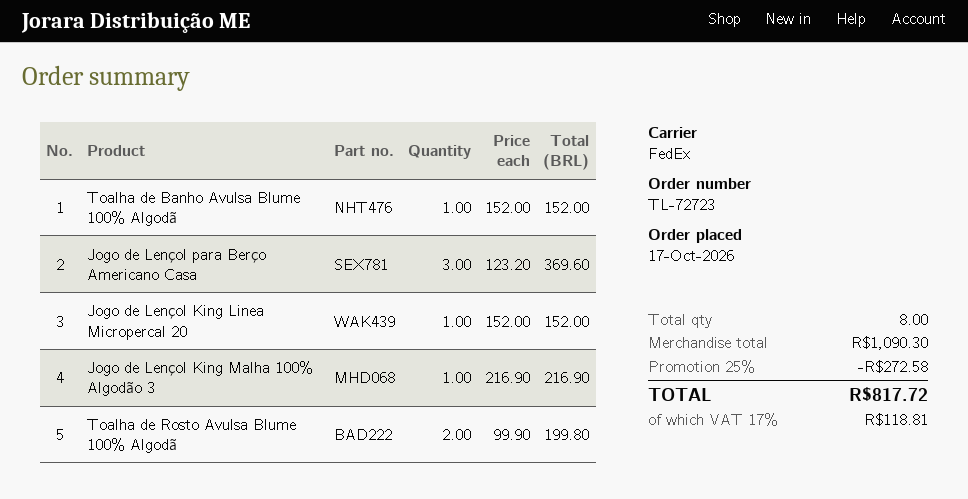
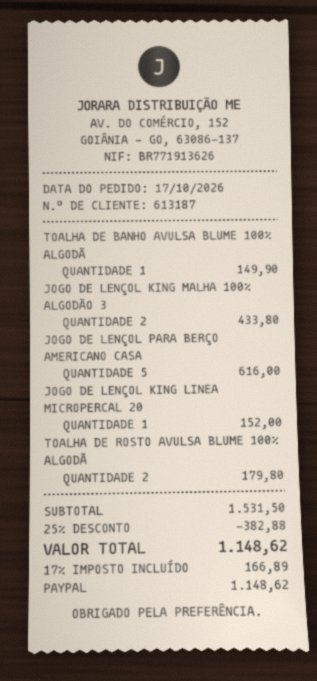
Toalha de Banho Avulsa Blume 100% Algodã: 1 for 152.00 -> 1 for 149.90
Jogo de Lençol para Berço Americano Casa: 3 for 369.60 -> 5 for 616.00
Jogo de Lençol King Malha 100% Algodão 3: 1 for 216.90 -> 2 for 433.80
Toalha de Rosto Avulsa Blume 100% Algodã: 2 for 199.80 -> 2 for 179.80
subtotal: 1090.30 -> 1531.50
discount: 25% = 272.58 -> 25% = 382.88
tax: 17% = 118.81 -> 17% = 166.89
total: 817.72 -> 1148.62

